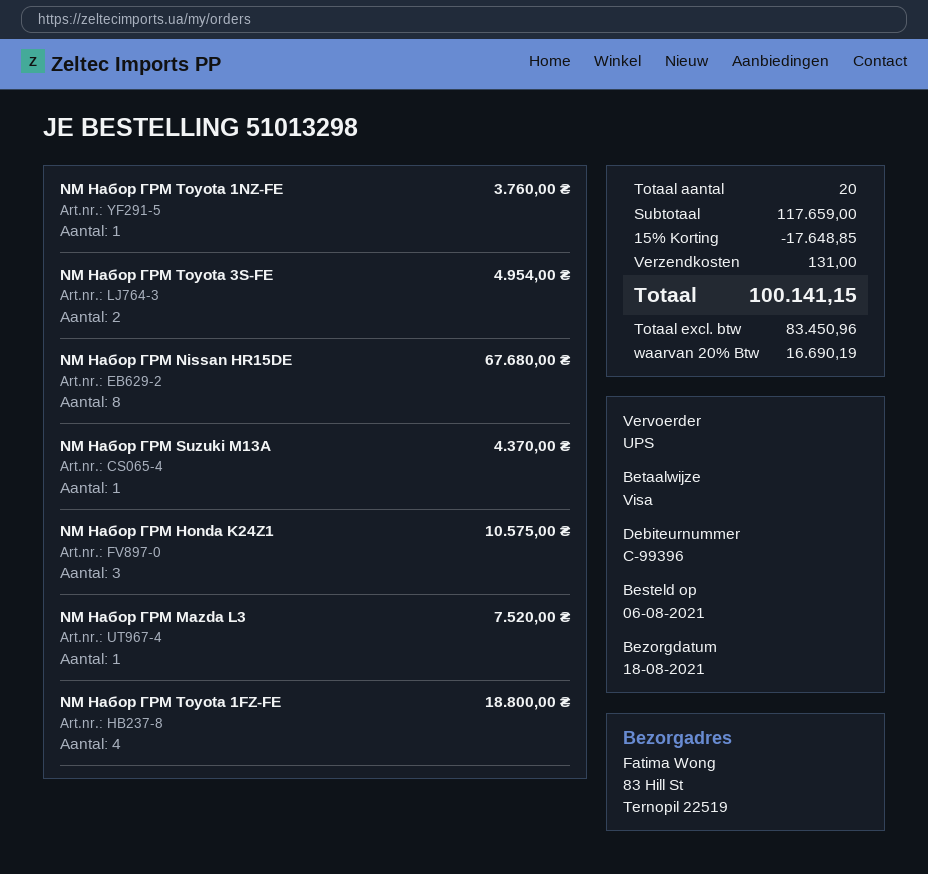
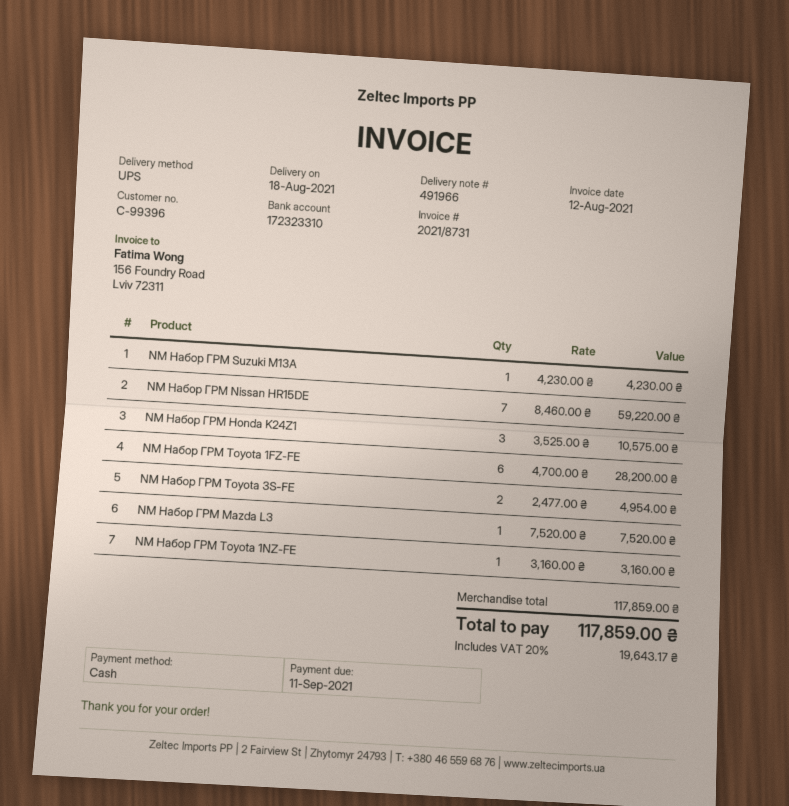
payment method: Visa -> cash
NM Набор ГРМ Toyota 1NZ-FE: 1 for 3760.00 -> 1 for 3160.00
NM Набор ГРМ Nissan HR15DE: 8 for 67680.00 -> 7 for 59220.00
NM Набор ГРМ Suzuki M13A: 1 for 4370.00 -> 1 for 4230.00
NM Набор ГРМ Toyota 1FZ-FE: 4 for 18800.00 -> 6 for 28200.00
subtotal: 117659.00 -> 117859.00
discount: 15% = 17648.85 -> none
shipping: 131.00 -> none
tax: 20% = 16690.19 -> 20% = 19643.17
total: 100141.15 -> 117859.00

